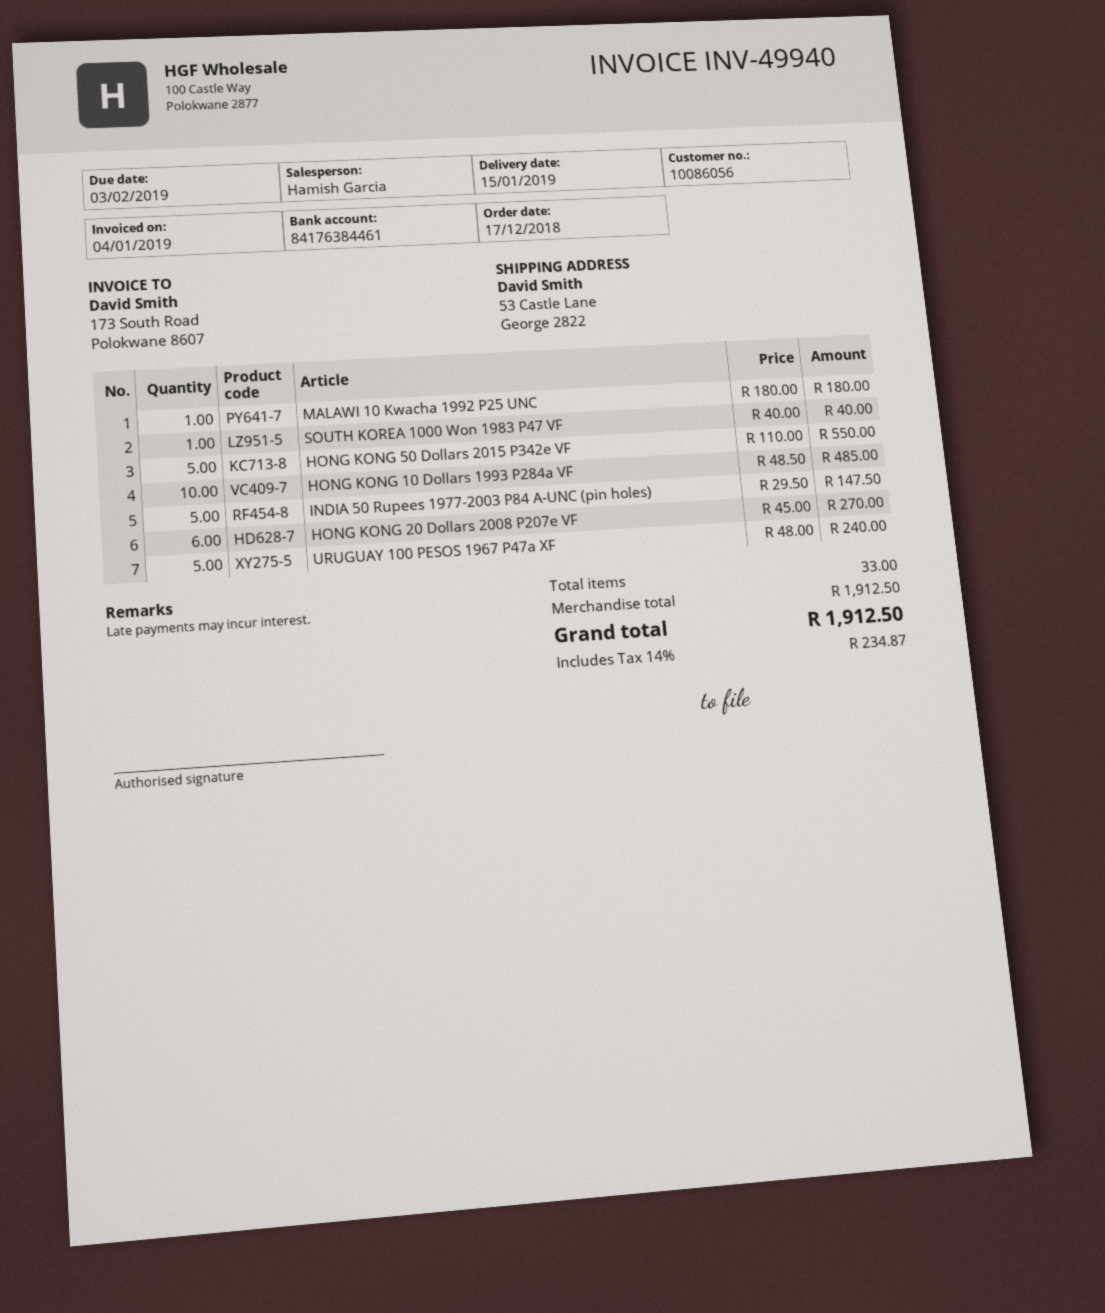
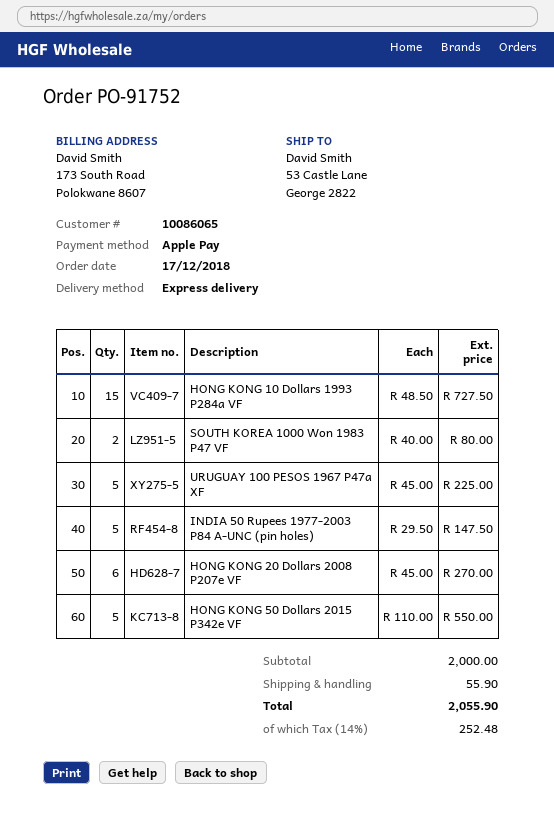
customer number: 10086056 -> 10086065
MALAWI 10 Kwacha 1992 P25 UNC: 1 x 180.00 = 180.00 -> none
SOUTH KOREA 1000 Won 1983 P47 VF: 1 x 40.00 = 40.00 -> 2 x 40.00 = 80.00
HONG KONG 10 Dollars 1993 P284a VF: 10 x 48.50 = 485.00 -> 15 x 48.50 = 727.50
URUGUAY 100 PESOS 1967 P47a XF: 5 x 48.00 = 240.00 -> 5 x 45.00 = 225.00
subtotal: 1912.50 -> 2000.00
shipping: none -> 55.90
tax: 14% = 234.87 -> 14% = 252.48
total: 1912.50 -> 2055.90

